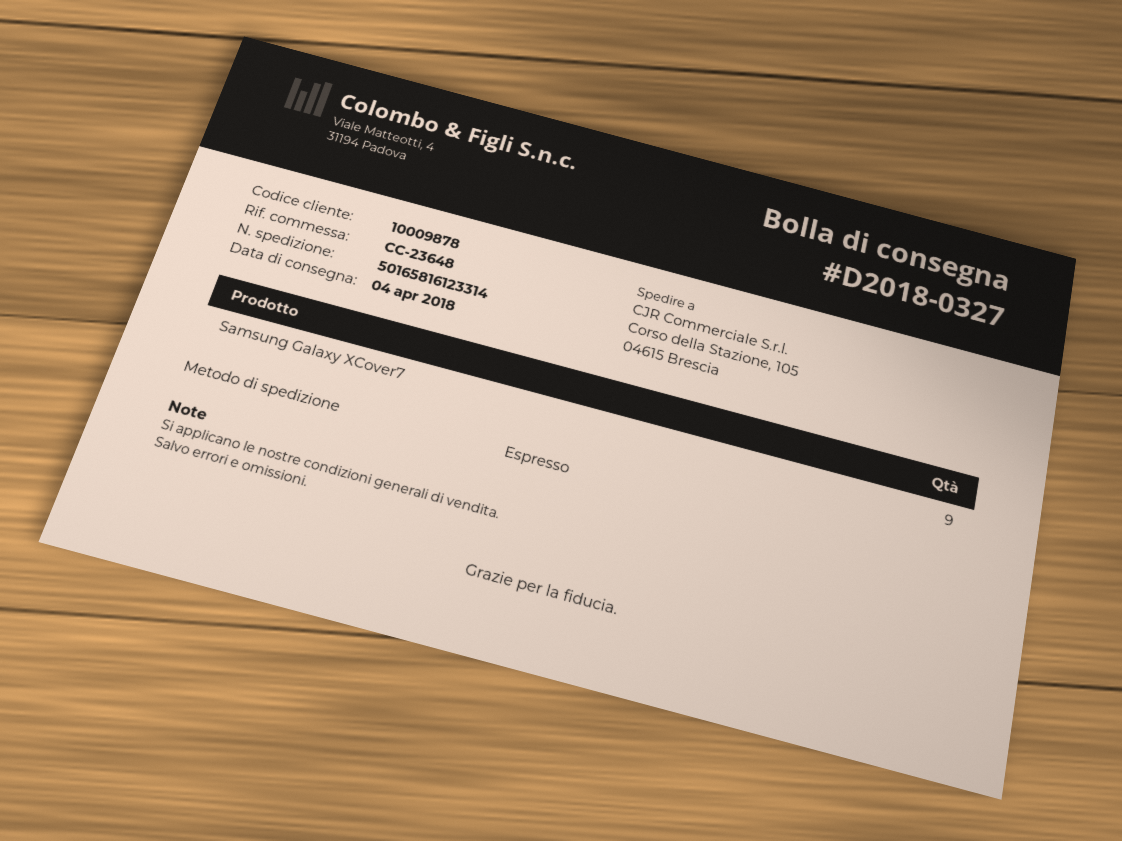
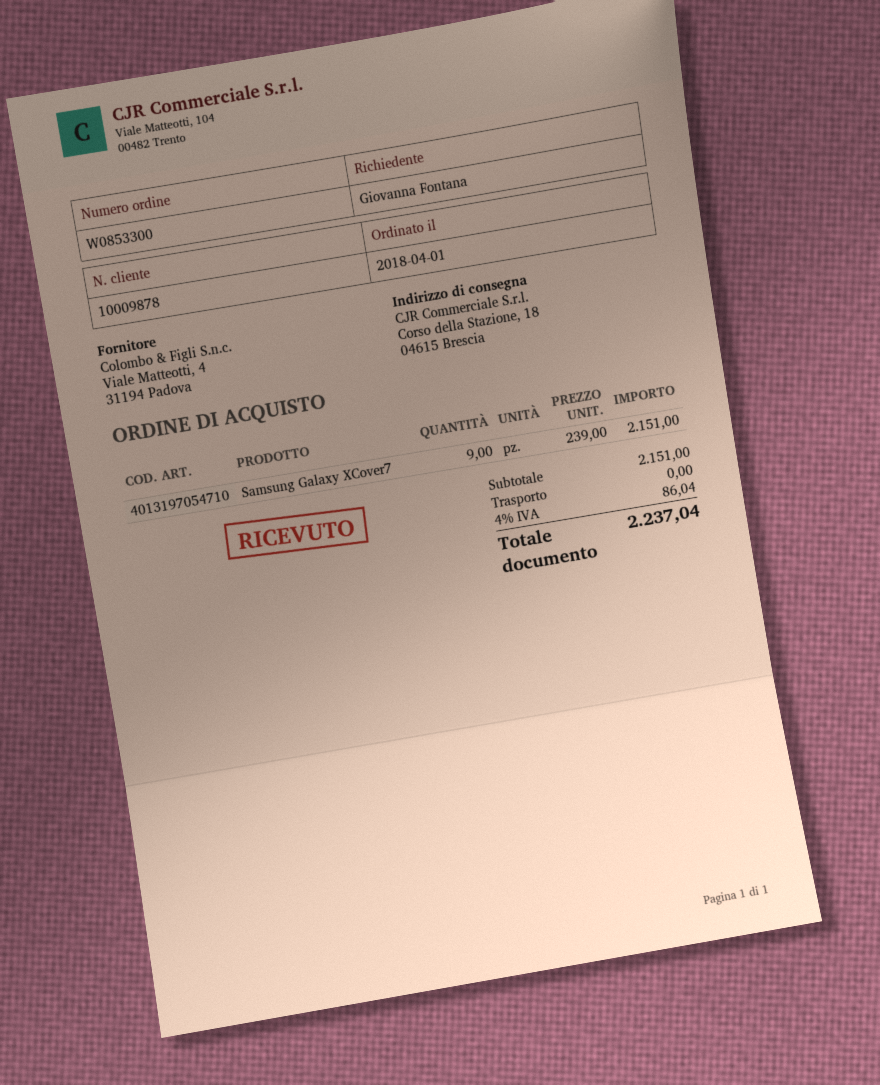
ship to: Corso della Stazione, 105, 04615 Brescia -> Corso della Stazione, 18, 04615 Brescia

